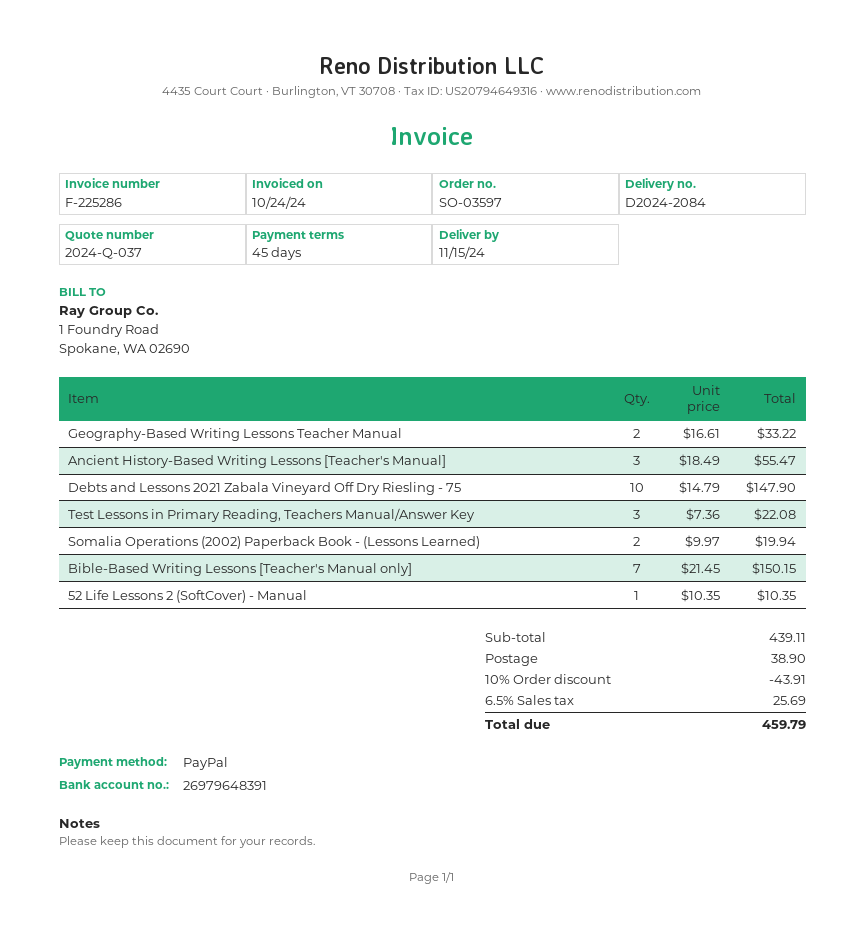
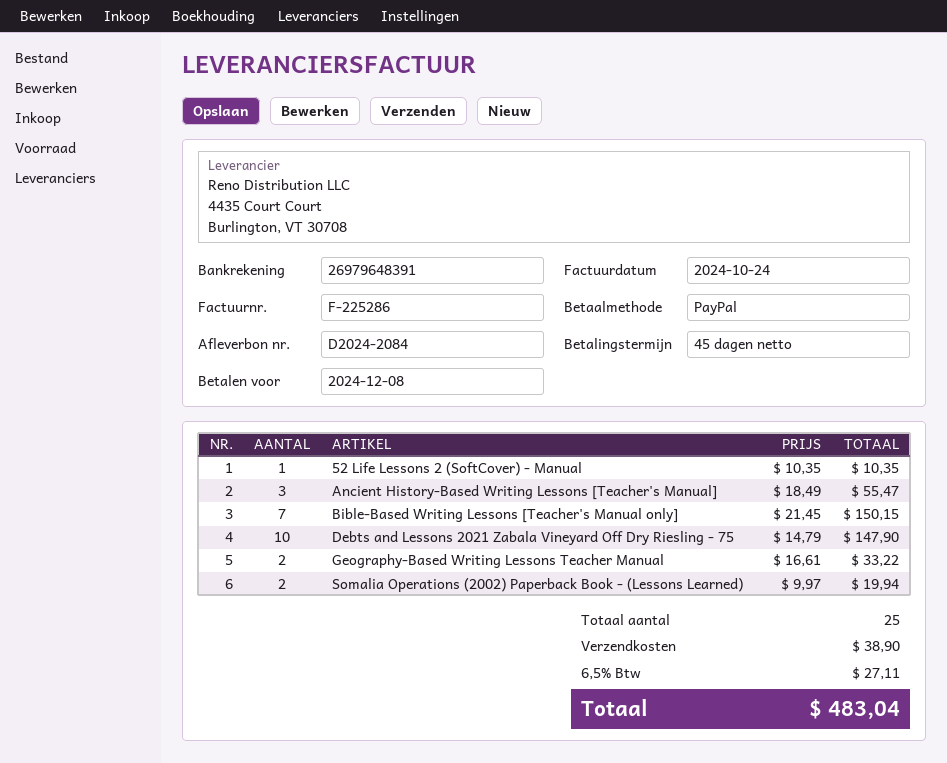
Test Lessons in Primary Reading, Teachers Manual/Answer Key: 3 x 7.36 = 22.08 -> none
discount: 10% = 43.91 -> none
tax: 6.5% = 25.69 -> 6.5% = 27.11
total: 459.79 -> 483.04

